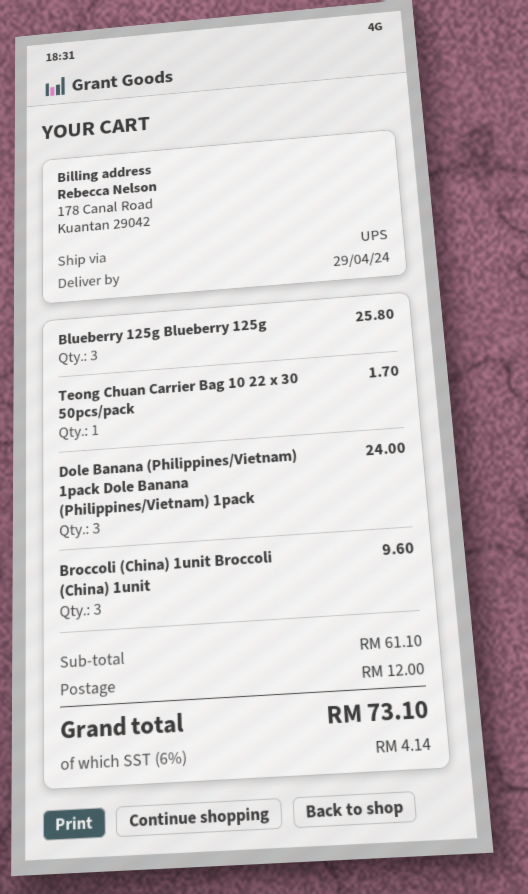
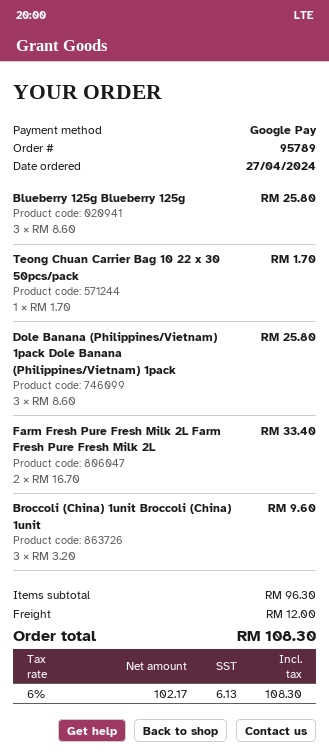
Dole Banana (Philippines/Vietnam) 1pack Dole Banana (Philippines/Vietnam) 1pack: 3 for 24.00 -> 3 for 25.80
Farm Fresh Pure Fresh Milk 2L Farm Fresh Pure Fresh Milk 2L: none -> 2 for 33.40
subtotal: 61.10 -> 96.30
tax: 6% = 4.14 -> 6% = 6.13
total: 73.10 -> 108.30

